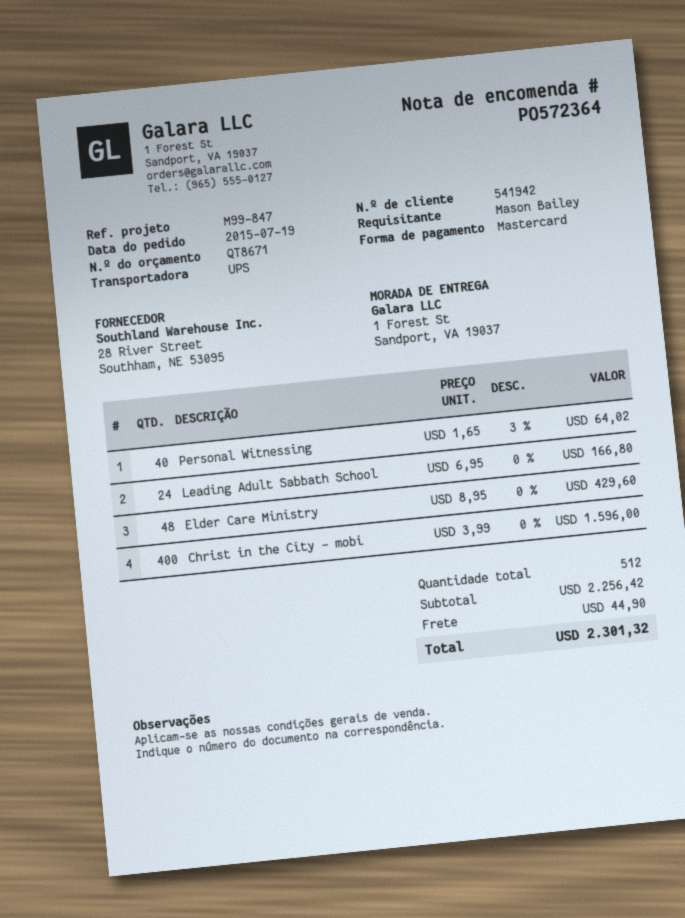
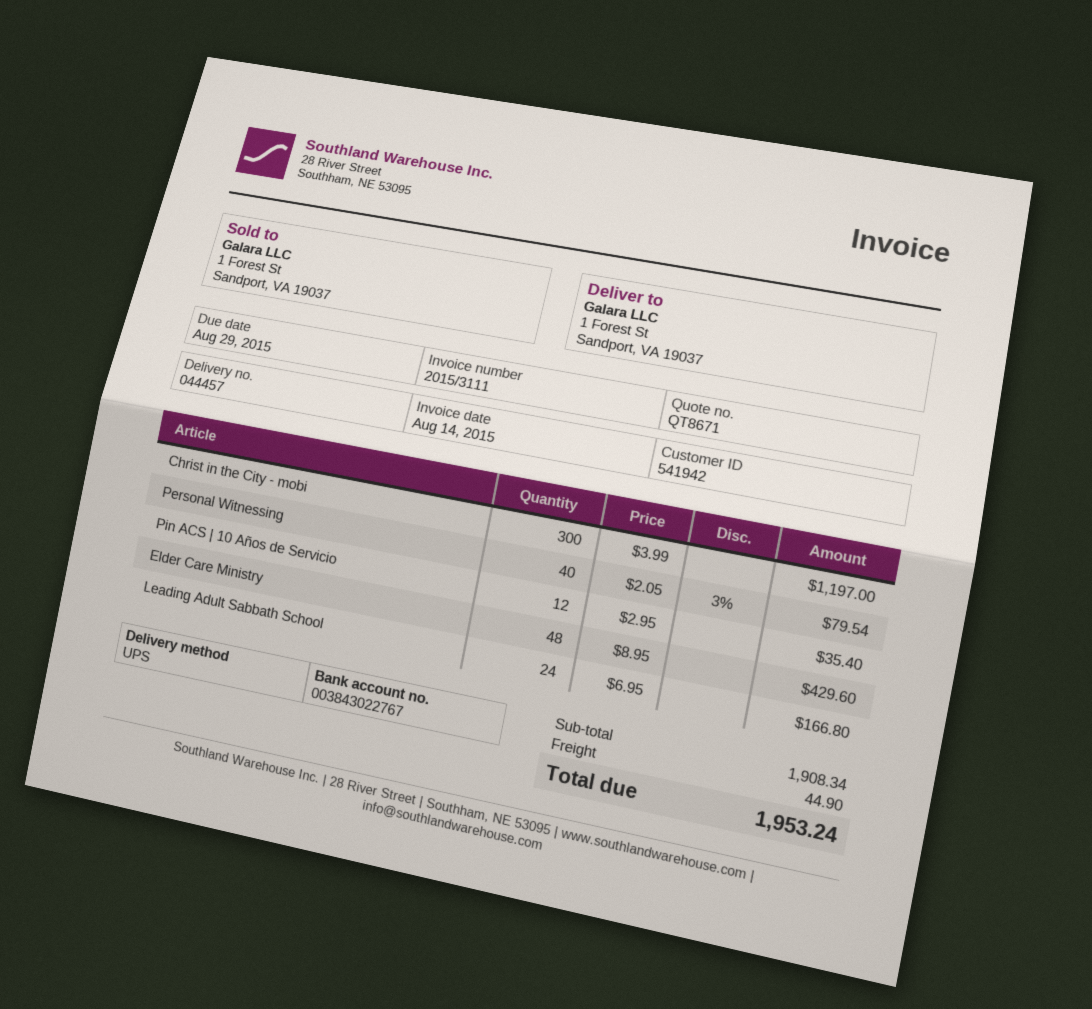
Personal Witnessing: 40 x 1.65 - 3% = 64.02 -> 40 x 2.05 - 3% = 79.54
Christ in the City - mobi: 400 x 3.99 = 1596.00 -> 300 x 3.99 = 1197.00
Pin ACS | 10 Años de Servicio: none -> 12 x 2.95 = 35.40
subtotal: 2256.42 -> 1908.34
total: 2301.32 -> 1953.24

